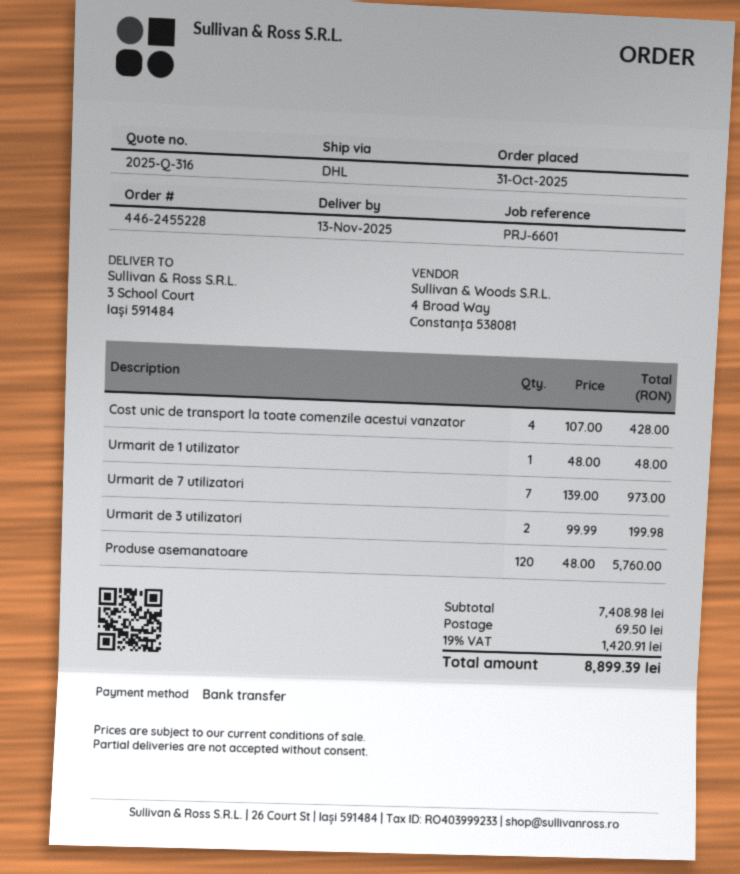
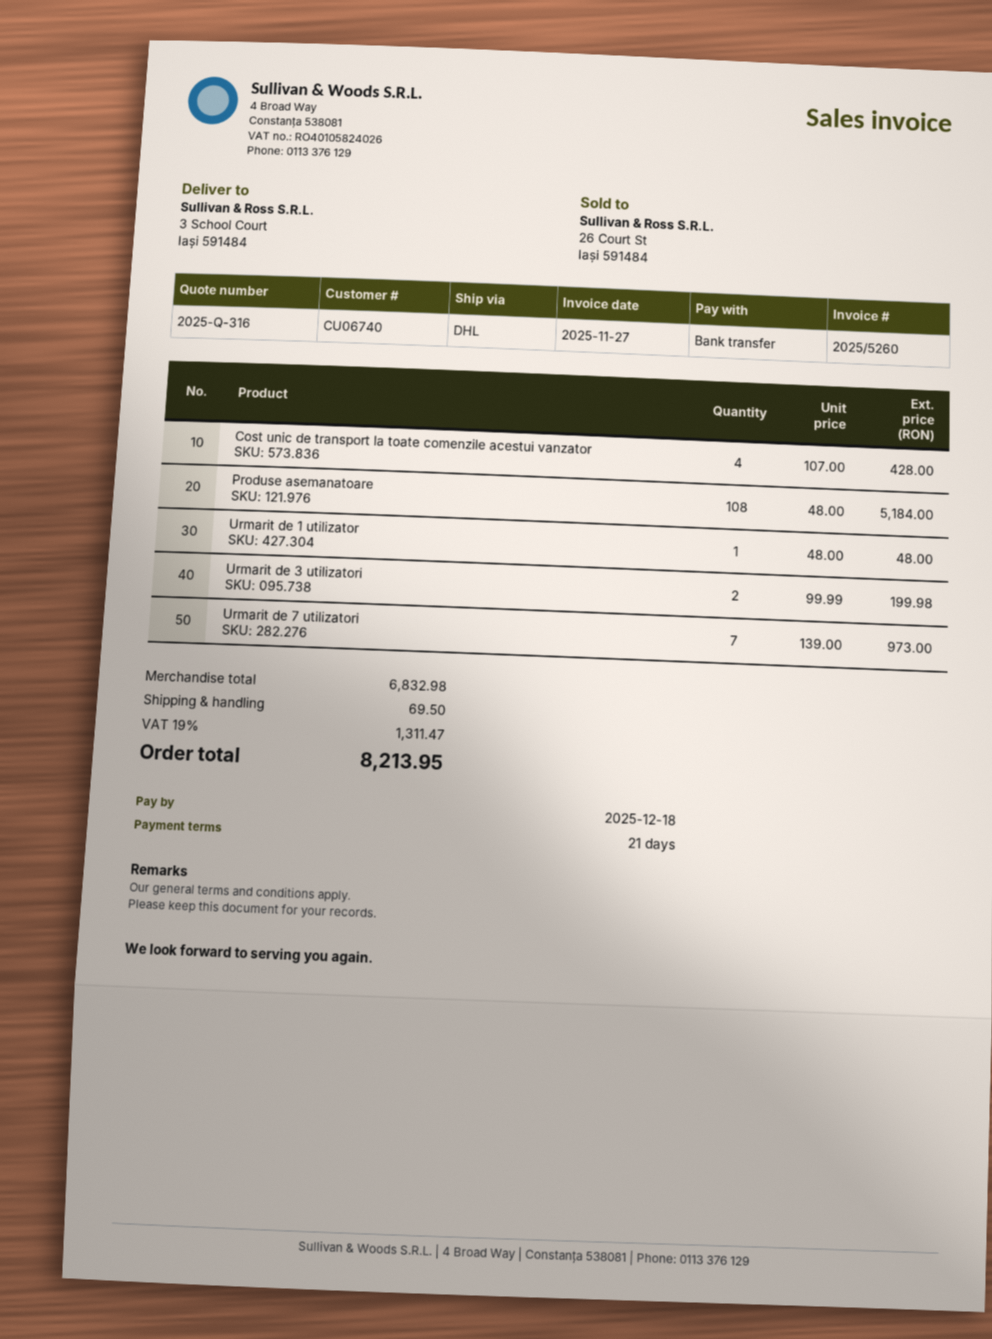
Produse asemanatoare: 120 x 48.00 = 5760.00 -> 108 x 48.00 = 5184.00
subtotal: 7408.98 -> 6832.98
tax: 19% = 1420.91 -> 19% = 1311.47
total: 8899.39 -> 8213.95

